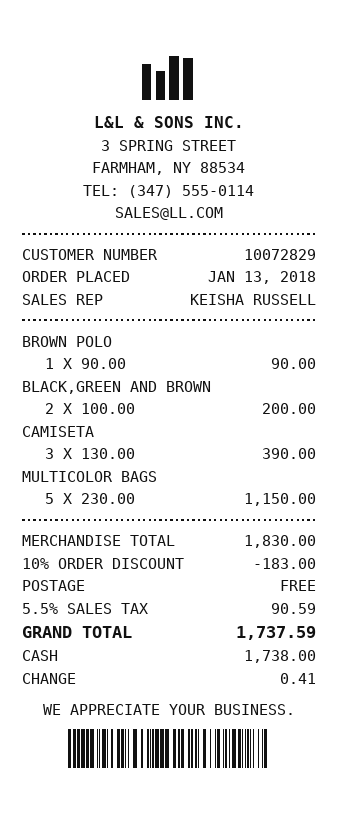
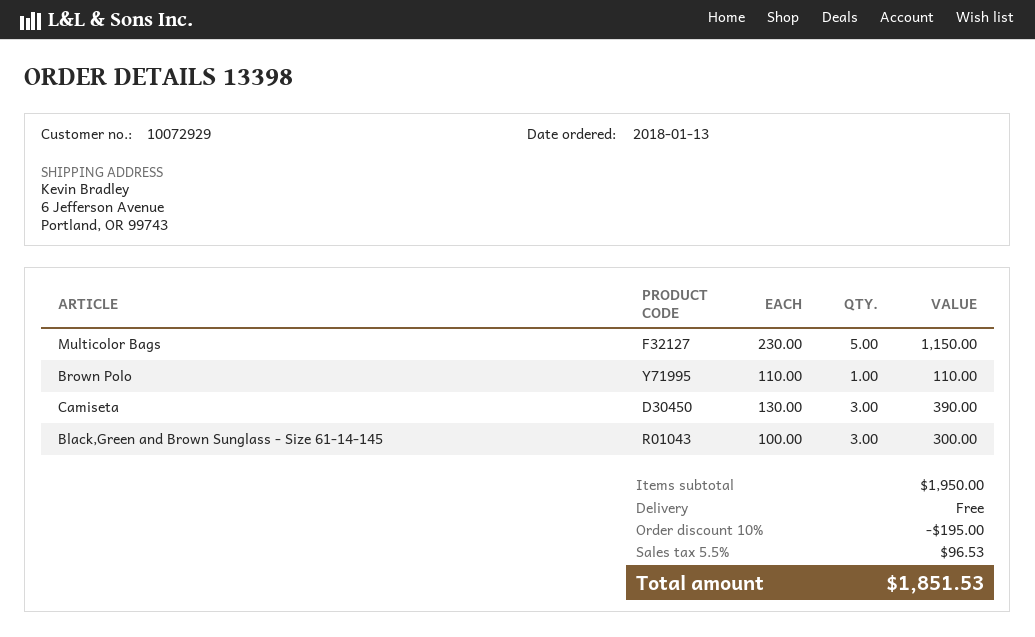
customer number: 10072829 -> 10072929
BROWN POLO: 1 x 90.00 = 90.00 -> 1 x 110.00 = 110.00
BLACK,GREEN AND BROWN: 2 x 100.00 = 200.00 -> 3 x 100.00 = 300.00
subtotal: 1830.00 -> 1950.00
discount: 10% = 183.00 -> 10% = 195.00
tax: 5.5% = 90.59 -> 5.5% = 96.53
total: 1737.59 -> 1851.53

